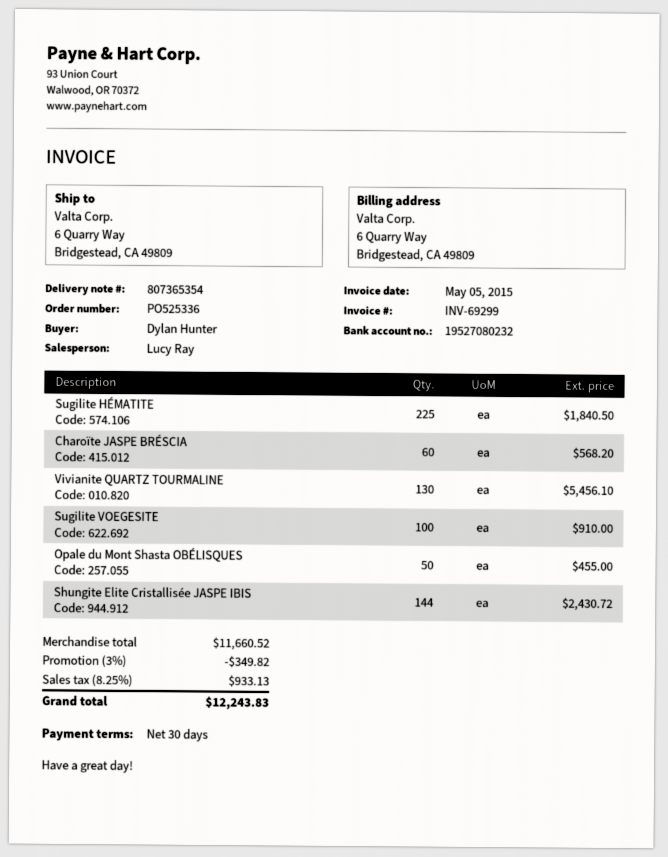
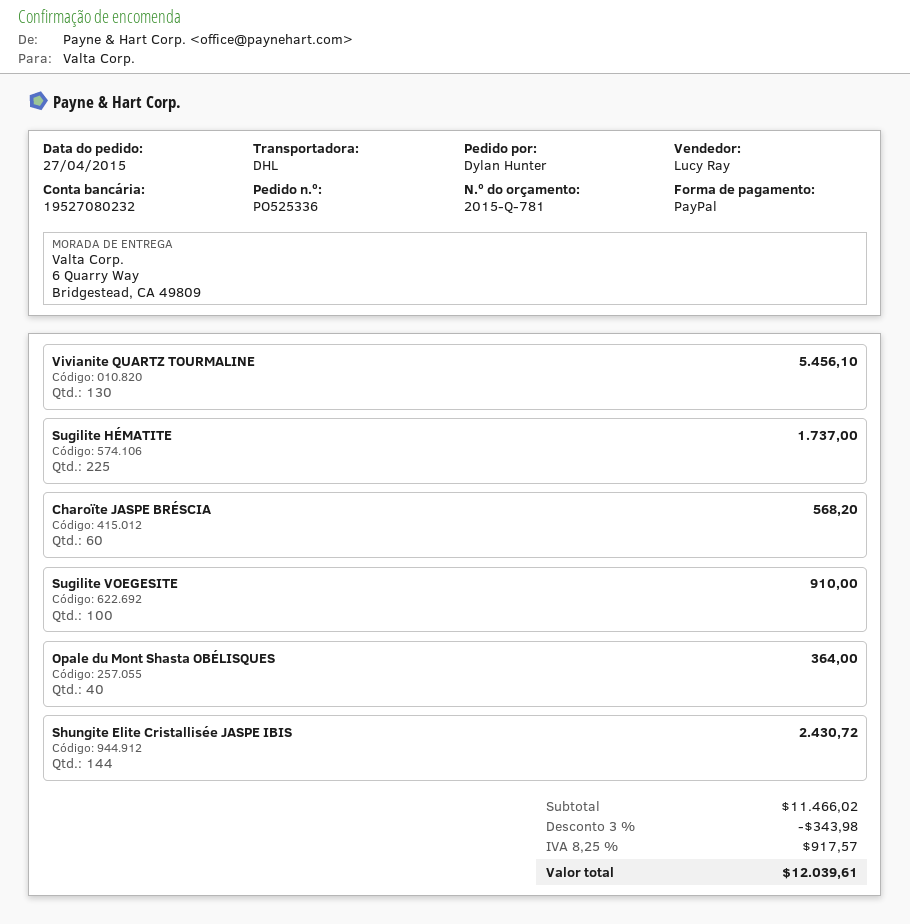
Sugilite HÉMATITE: 225 for 1840.50 -> 225 for 1737.00
Opale du Mont Shasta OBÉLISQUES: 50 for 455.00 -> 40 for 364.00
subtotal: 11660.52 -> 11466.02
discount: 3% = 349.82 -> 3% = 343.98
tax: 8.25% = 933.13 -> 8.25% = 917.57
total: 12243.83 -> 12039.61

